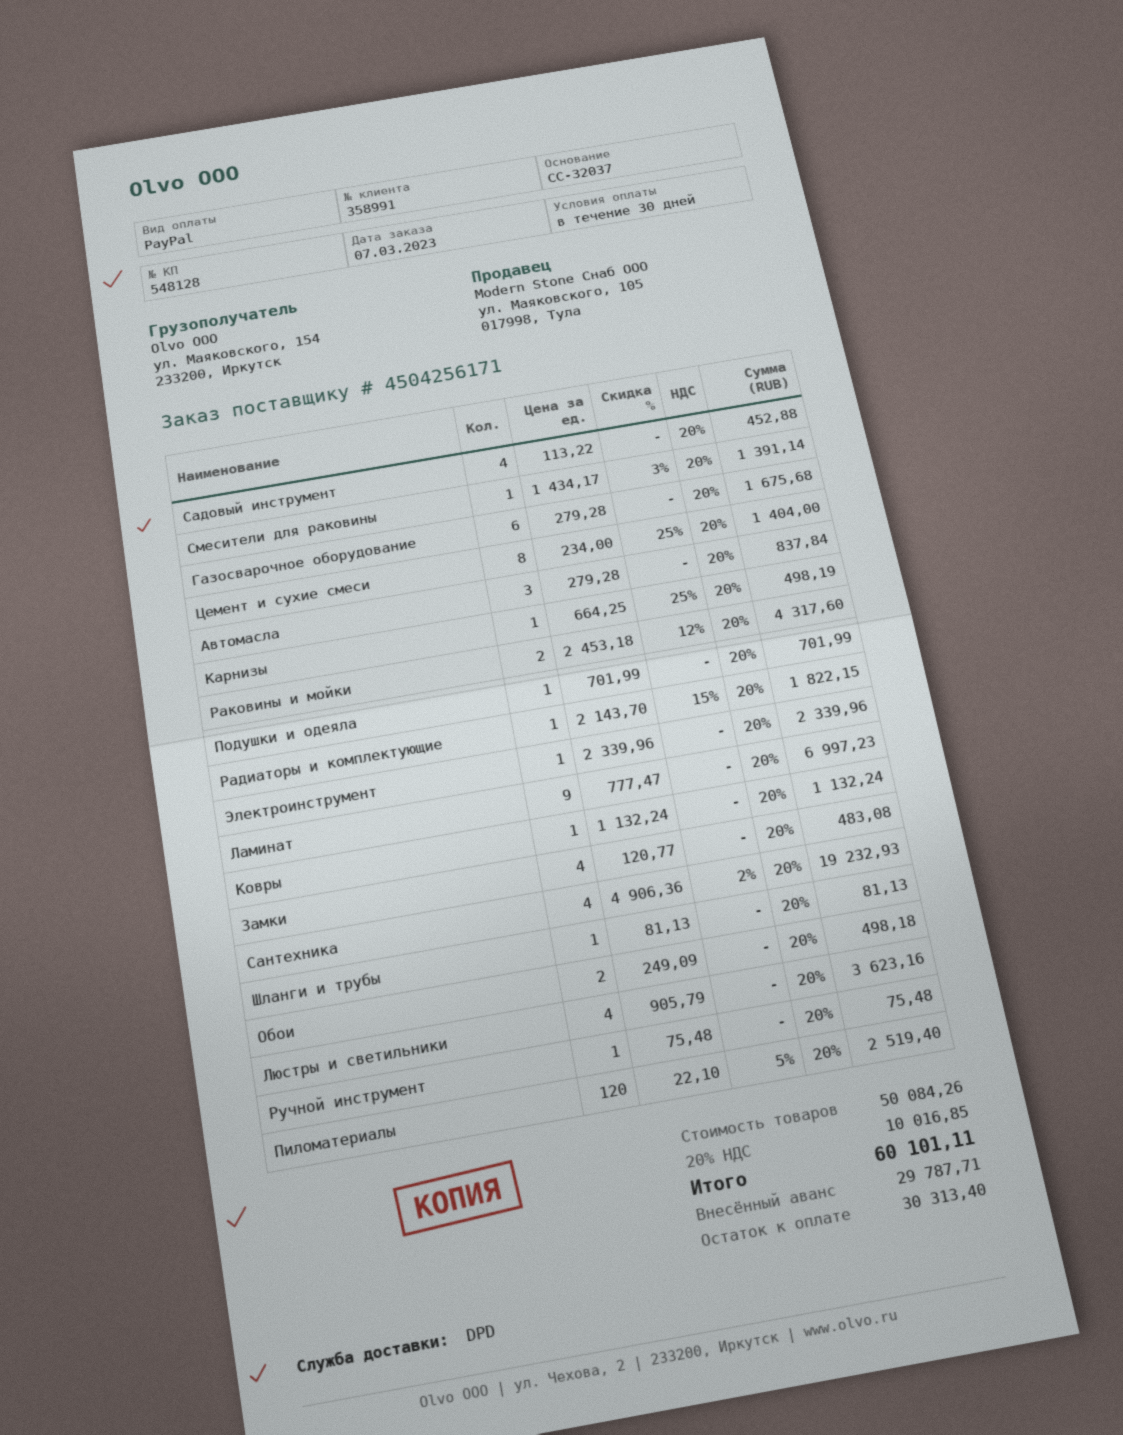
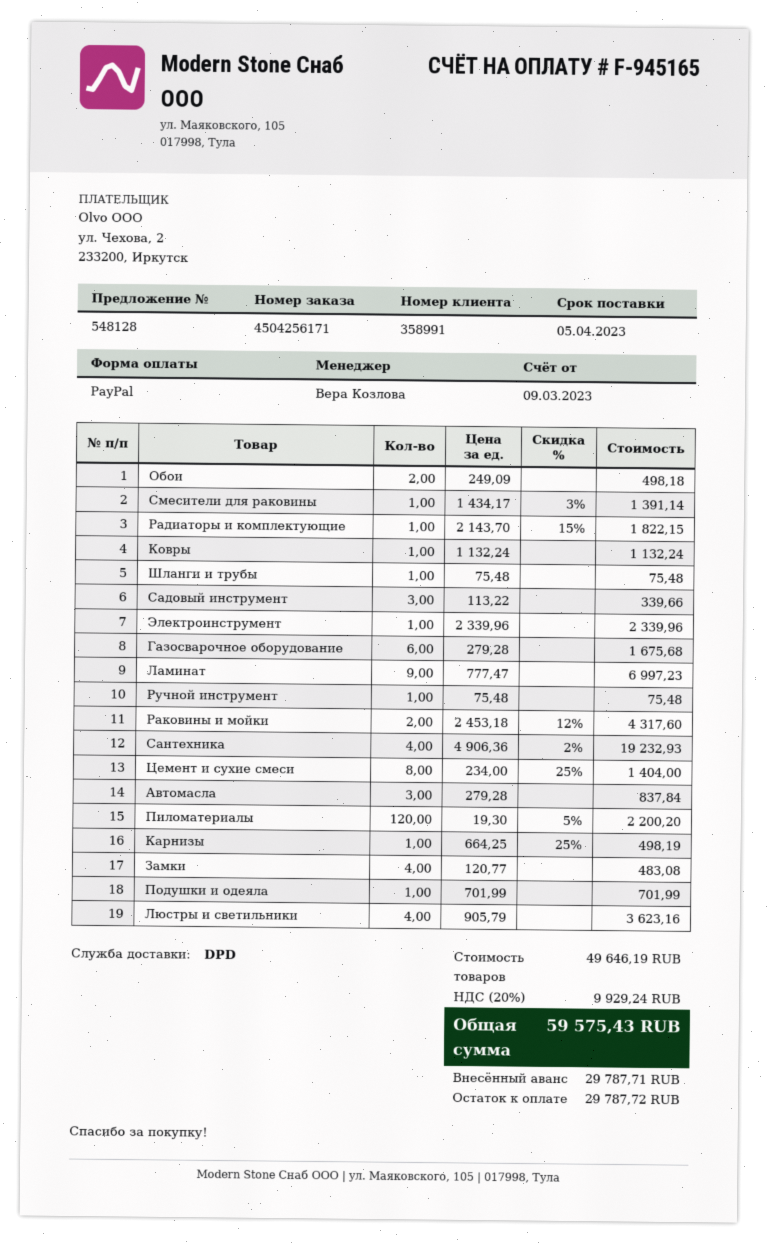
Садовый инструмент: 4 x 113.22 = 452.88 -> 3 x 113.22 = 339.66
Шланги и трубы: 1 x 81.13 = 81.13 -> 1 x 75.48 = 75.48
Пиломатериалы: 120 x 22.10 - 5% = 2519.40 -> 120 x 19.30 - 5% = 2200.20
subtotal: 50084.26 -> 49646.19
tax: 20% = 10016.85 -> 20% = 9929.24
total: 60101.11 -> 59575.43
balance: 30313.40 -> 29787.72

